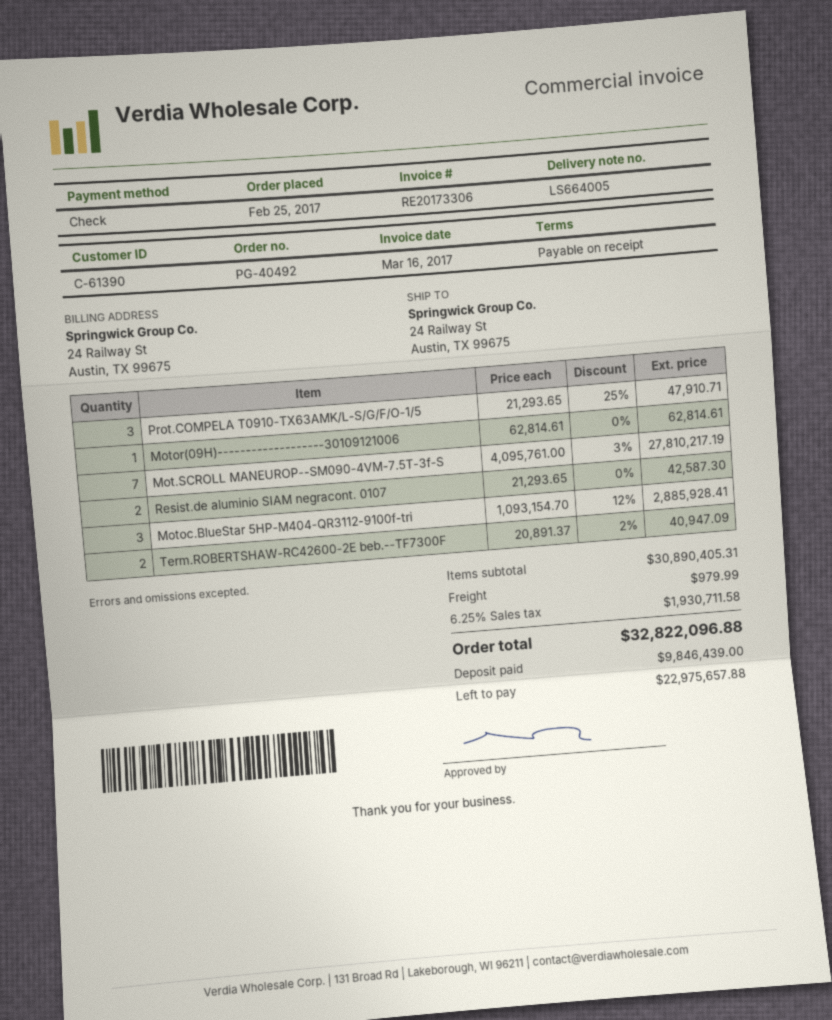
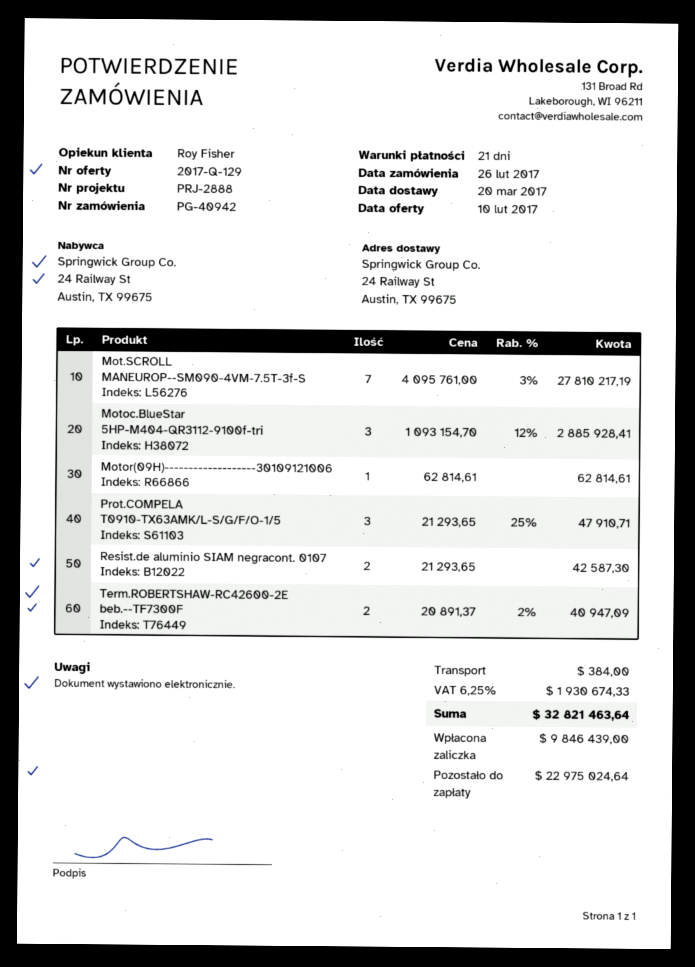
order number: PG-40492 -> PG-40942
order date: 2017-02-25 -> 2017-02-26
payment terms: on receipt -> 21 days
shipping: 979.99 -> 384.00
tax: 6.25% = 1930711.58 -> 6.25% = 1930674.33
total: 32822096.88 -> 32821463.64
balance: 22975657.88 -> 22975024.64

